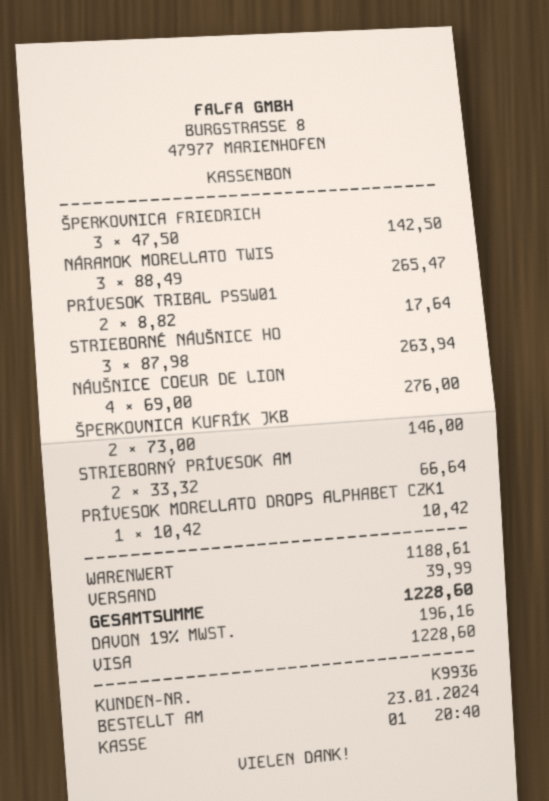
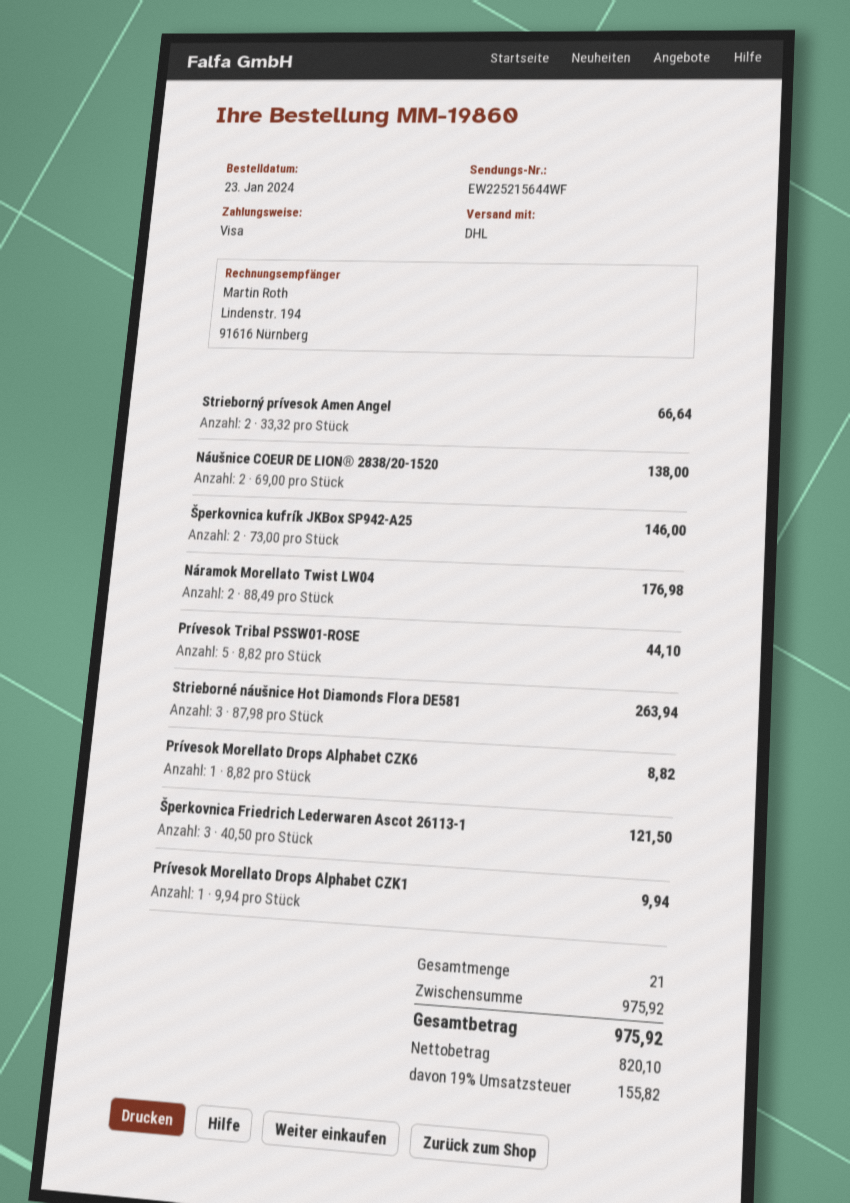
ŠPERKOVNICA FRIEDRICH: 3 x 47.50 = 142.50 -> 3 x 40.50 = 121.50
NÁRAMOK MORELLATO TWIS: 3 x 88.49 = 265.47 -> 2 x 88.49 = 176.98
PRÍVESOK TRIBAL PSSW01: 2 x 8.82 = 17.64 -> 5 x 8.82 = 44.10
NÁUŠNICE COEUR DE LION: 4 x 69.00 = 276.00 -> 2 x 69.00 = 138.00
PRÍVESOK MORELLATO DROPS ALPHABET CZK1: 1 x 10.42 = 10.42 -> 1 x 9.94 = 9.94
Prívesok Morellato Drops Alphabet CZK6: none -> 1 x 8.82 = 8.82
subtotal: 1188.61 -> 975.92
shipping: 39.99 -> none
tax: 19% = 196.16 -> 19% = 155.82
total: 1228.60 -> 975.92

